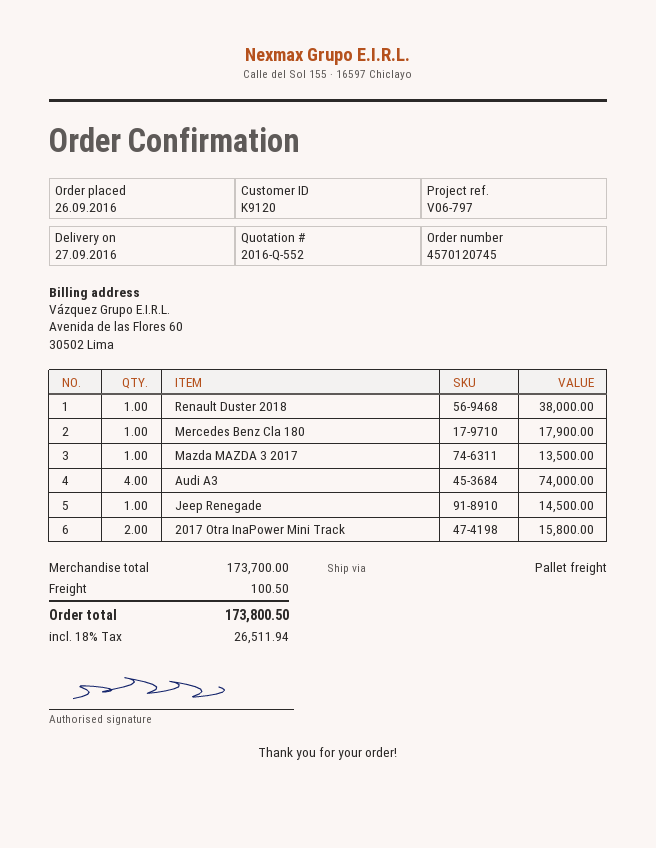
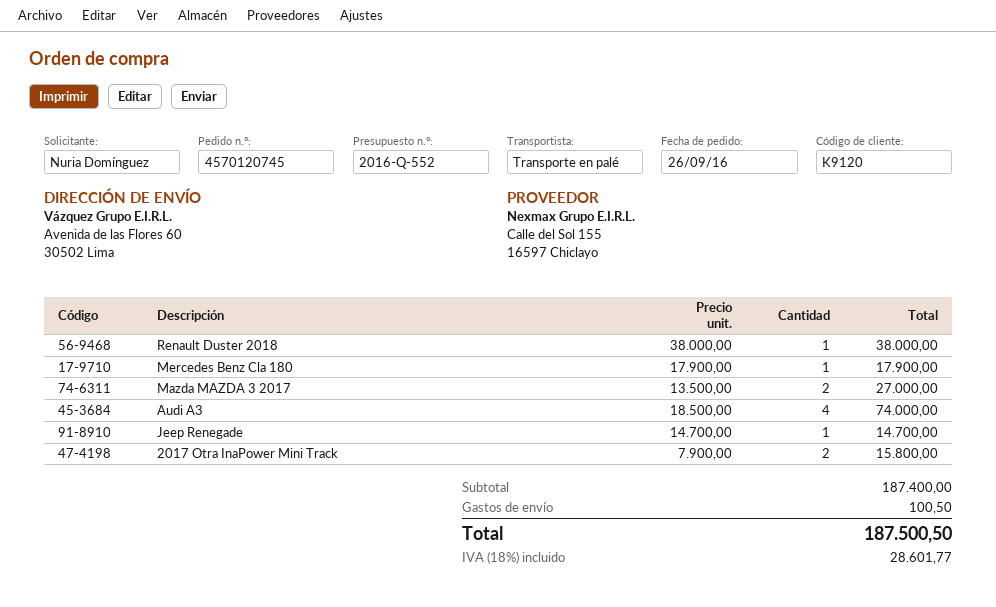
Mazda MAZDA 3 2017: 1 for 13500.00 -> 2 for 27000.00
Jeep Renegade: 1 for 14500.00 -> 1 for 14700.00
subtotal: 173700.00 -> 187400.00
tax: 18% = 26511.94 -> 18% = 28601.77
total: 173800.50 -> 187500.50

